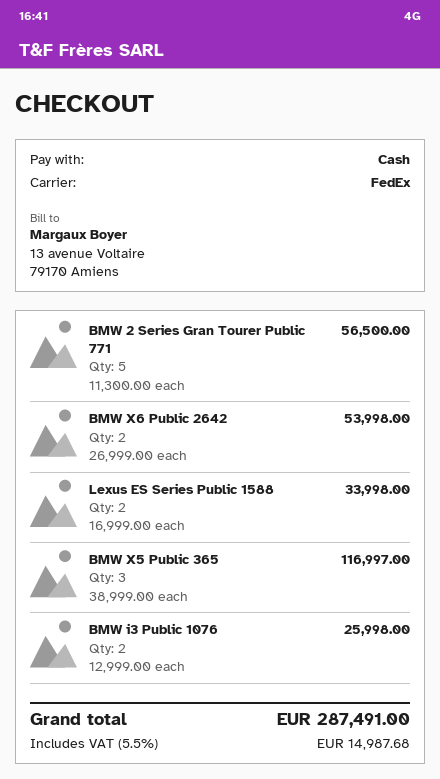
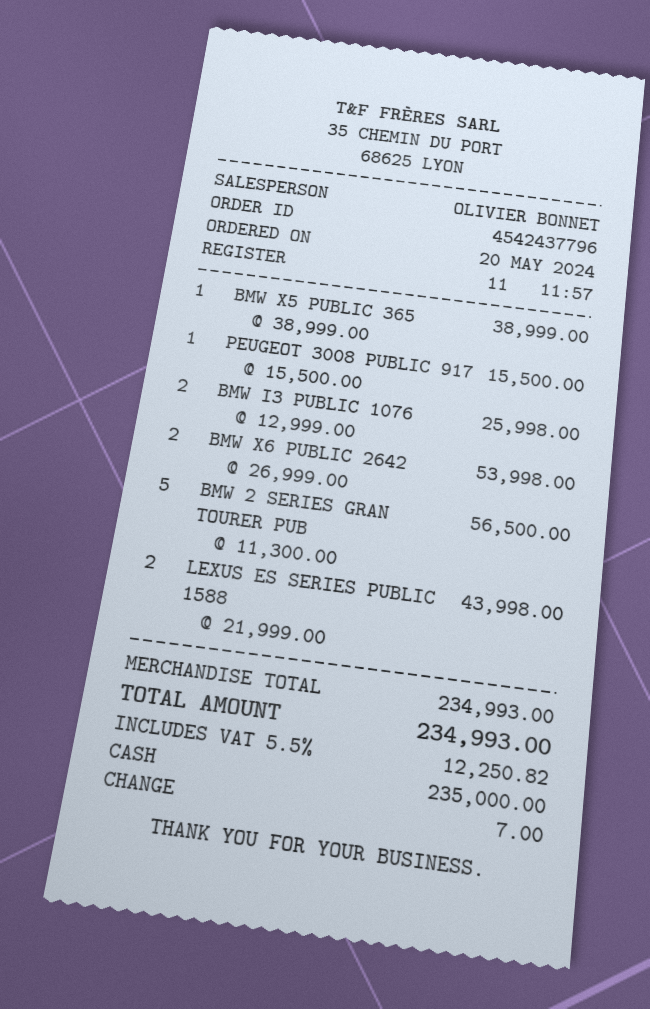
Lexus ES Series Public 1588: 2 x 16999.00 = 33998.00 -> 2 x 21999.00 = 43998.00
BMW X5 Public 365: 3 x 38999.00 = 116997.00 -> 1 x 38999.00 = 38999.00
PEUGEOT 3008 PUBLIC 917: none -> 1 x 15500.00 = 15500.00
tax: 5.5% = 14987.68 -> 5.5% = 12250.82
total: 287491.00 -> 234993.00

